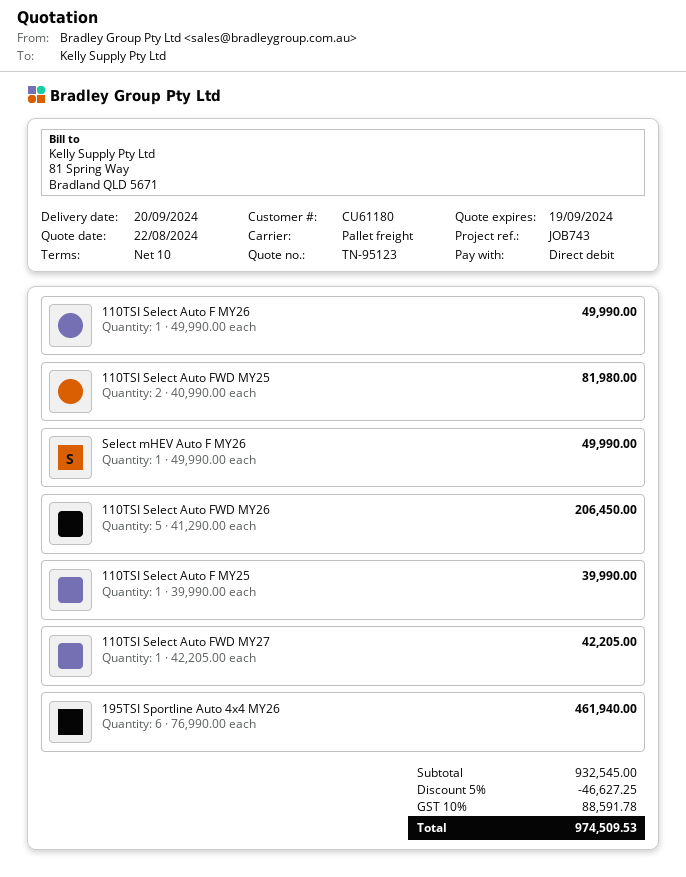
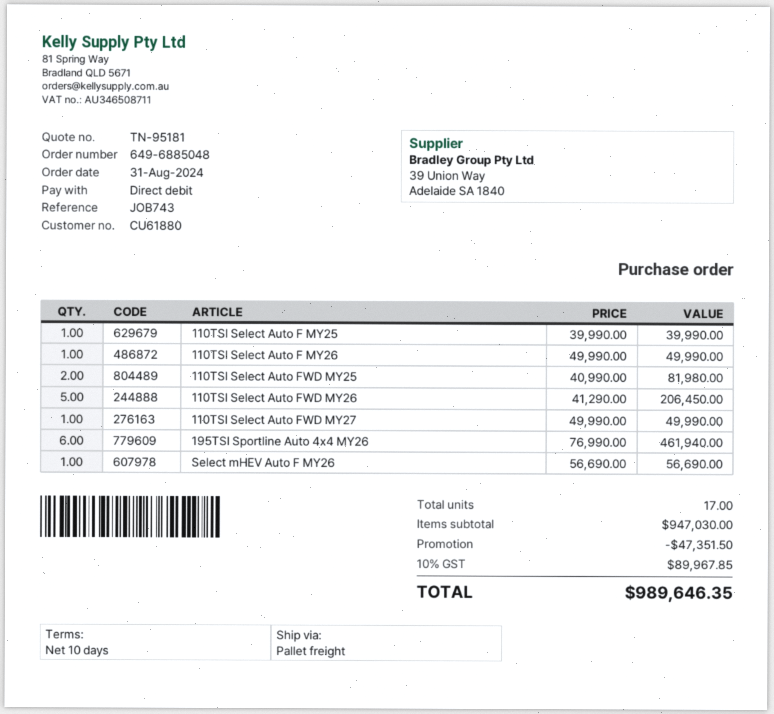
quote number: TN-95123 -> TN-95181
customer number: CU61180 -> CU61880
Select mHEV Auto F MY26: 1 x 49990.00 = 49990.00 -> 1 x 56690.00 = 56690.00
110TSI Select Auto FWD MY27: 1 x 42205.00 = 42205.00 -> 1 x 49990.00 = 49990.00
subtotal: 932545.00 -> 947030.00
discount: 46627.25 -> 47351.50
tax: 10% = 88591.78 -> 10% = 89967.85
total: 974509.53 -> 989646.35

